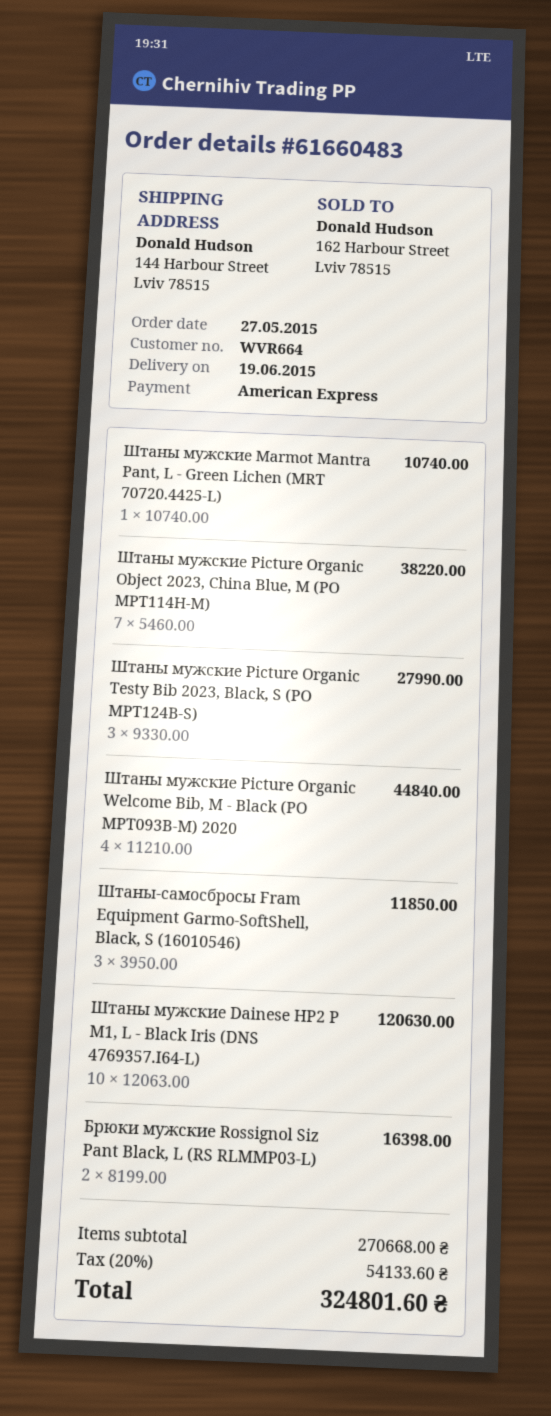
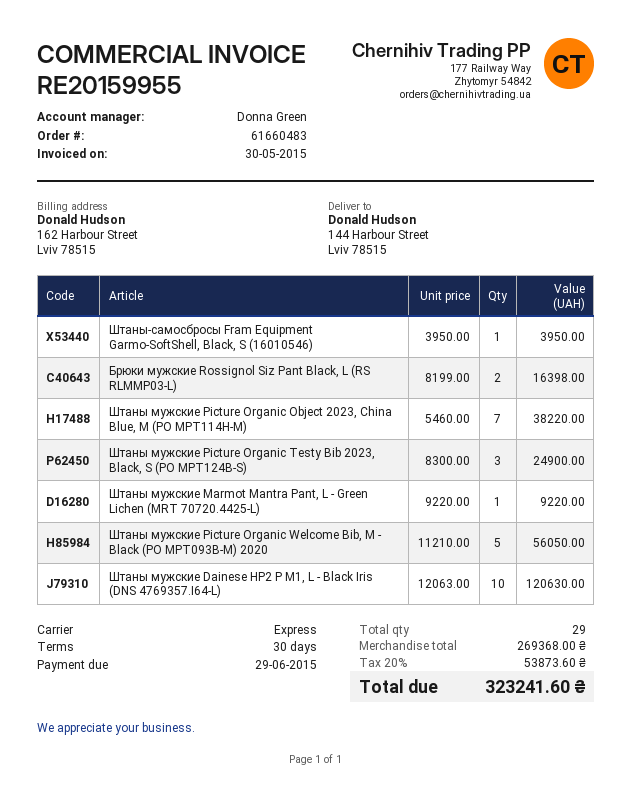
Штаны мужские Marmot Mantra Pant, L - Green Lichen (MRT 70720.4425-L): 1 x 10740.00 = 10740.00 -> 1 x 9220.00 = 9220.00
Штаны мужские Picture Organic Testy Bib 2023, Black, S (PO MPT124B-S): 3 x 9330.00 = 27990.00 -> 3 x 8300.00 = 24900.00
Штаны мужские Picture Organic Welcome Bib, M - Black (PO MPT093B-M) 2020: 4 x 11210.00 = 44840.00 -> 5 x 11210.00 = 56050.00
Штаны-самосбросы Fram Equipment Garmo-SoftShell, Black, S (16010546): 3 x 3950.00 = 11850.00 -> 1 x 3950.00 = 3950.00
subtotal: 270668.00 -> 269368.00
tax: 20% = 54133.60 -> 20% = 53873.60
total: 324801.60 -> 323241.60

